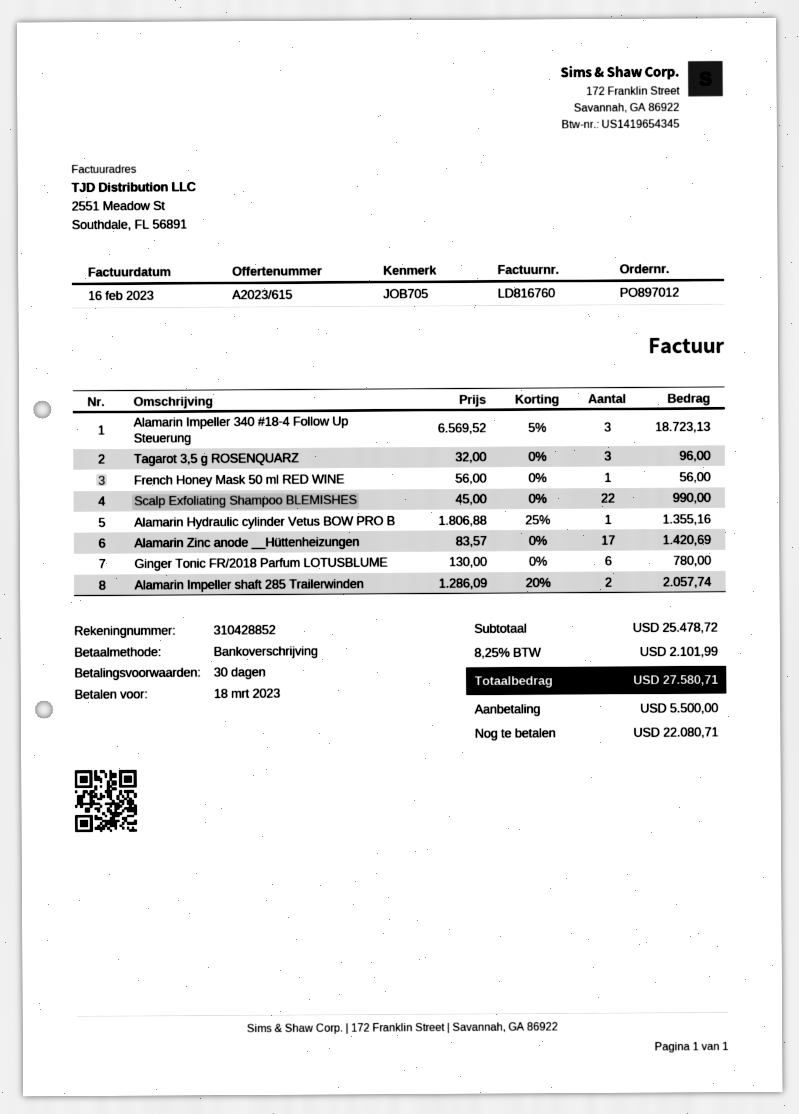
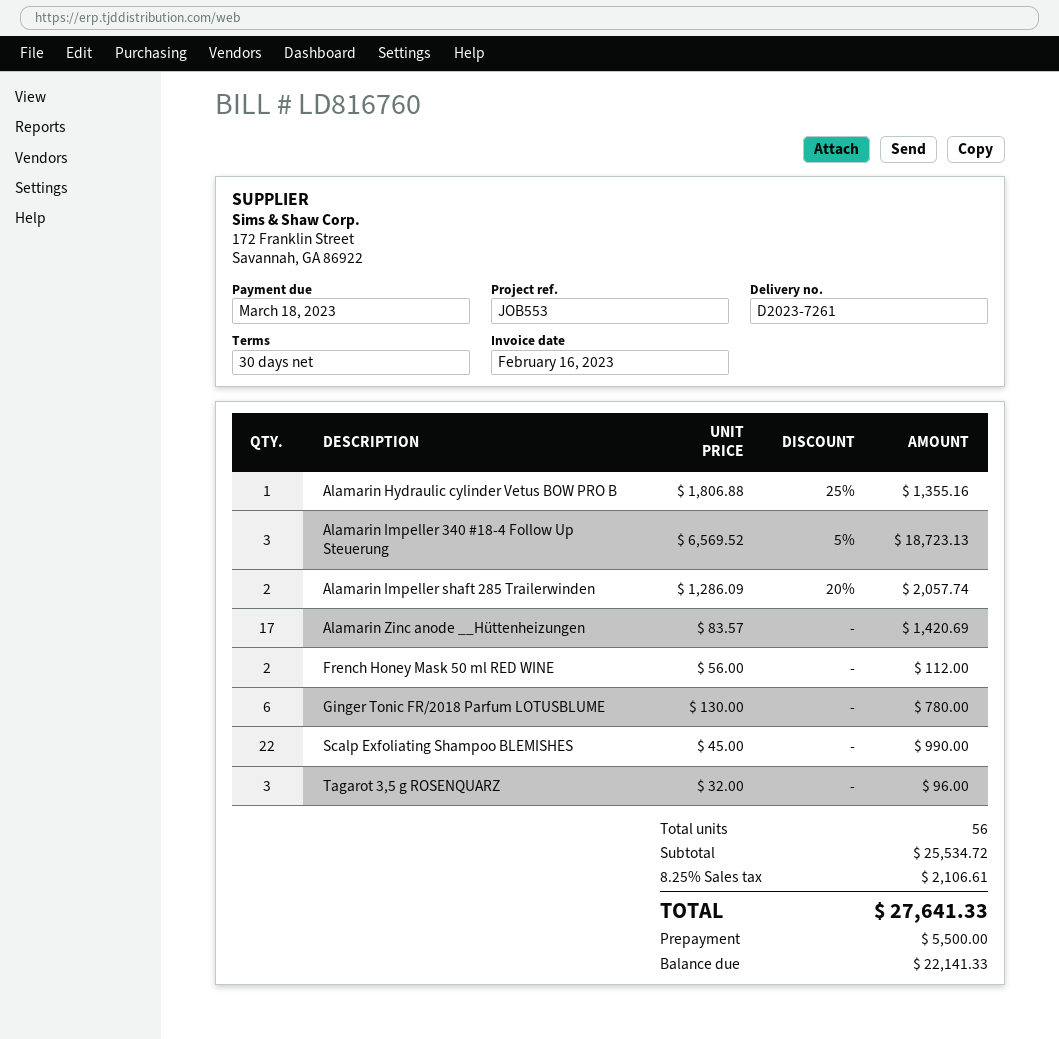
reference: JOB705 -> JOB553
French Honey Mask 50 ml RED WINE: 1 x 56.00 = 56.00 -> 2 x 56.00 = 112.00
subtotal: 25478.72 -> 25534.72
tax: 8.25% = 2101.99 -> 8.25% = 2106.61
total: 27580.71 -> 27641.33
balance: 22080.71 -> 22141.33

